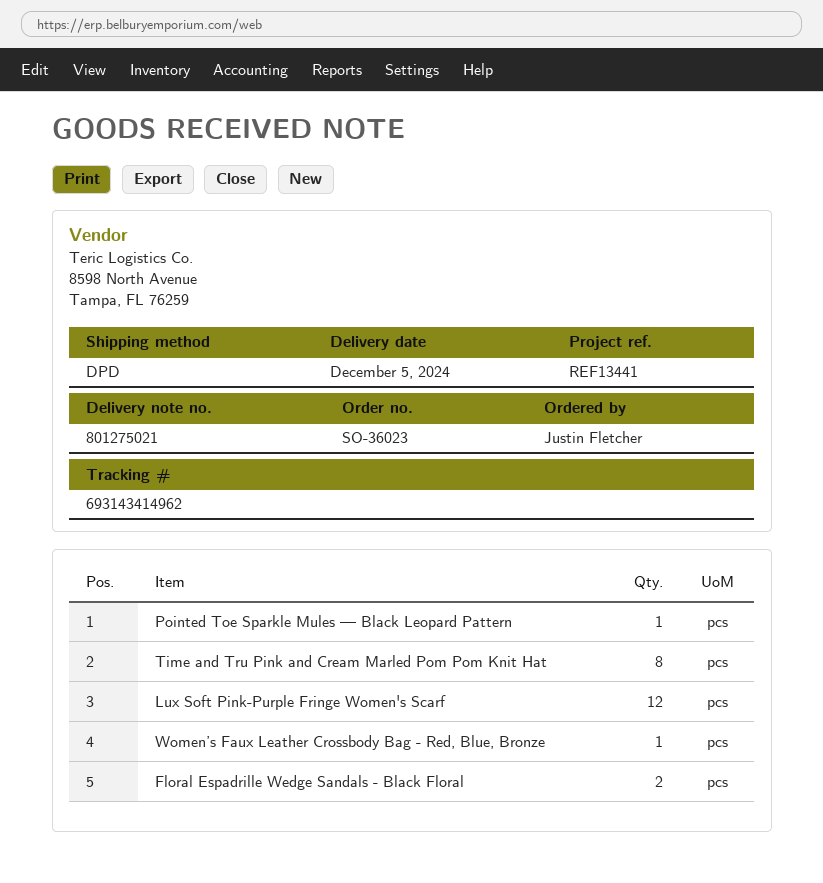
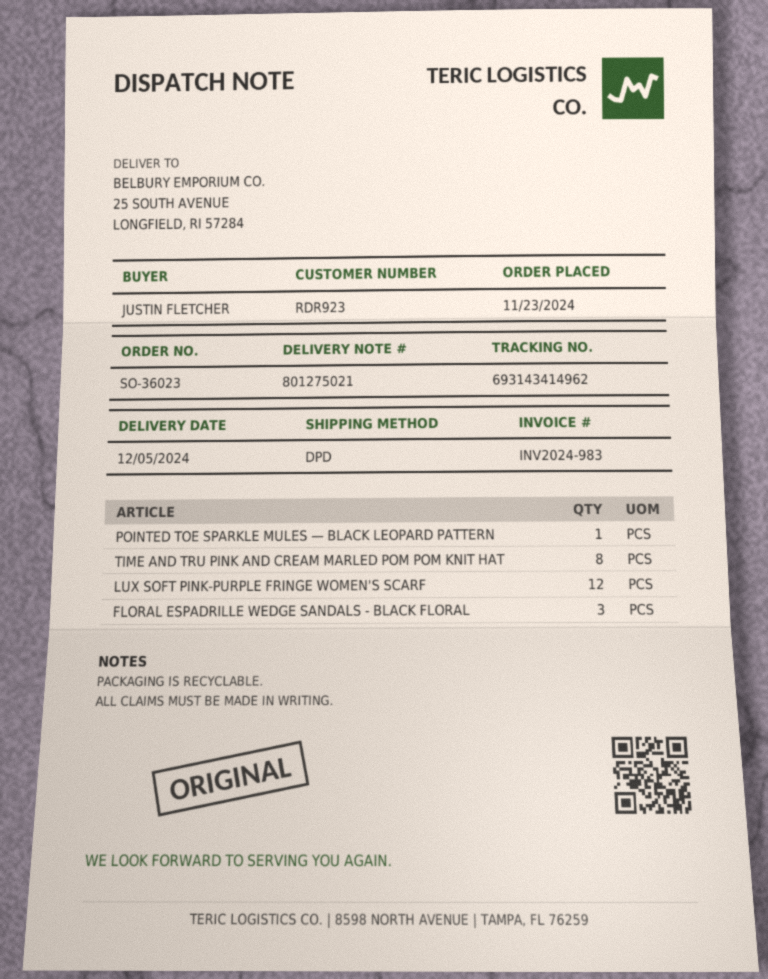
Women’s Faux Leather Crossbody Bag - Red, Blue, Bronze: 1 -> none
Floral Espadrille Wedge Sandals - Black Floral: 2 -> 3

